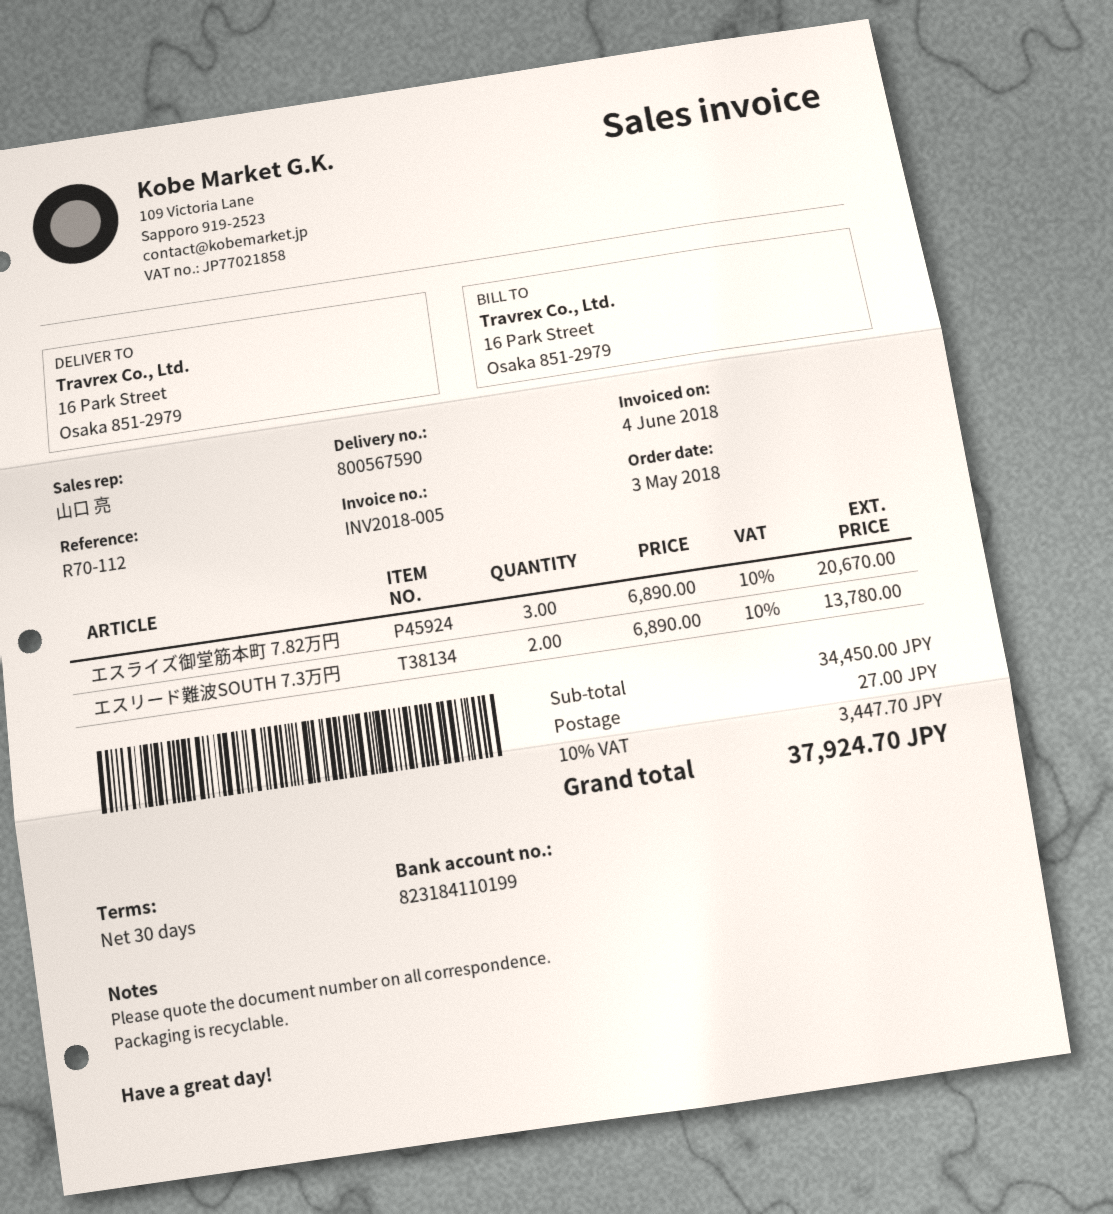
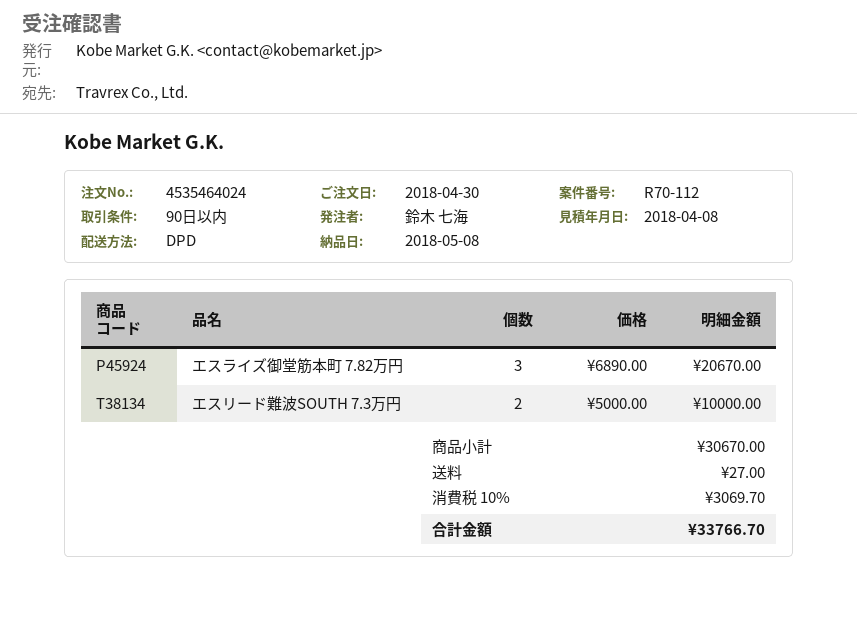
order date: 2018-05-03 -> 2018-04-30
payment terms: 30 days -> 90 days
エスリード難波SOUTH 7.3万円: 2 x 6890.00 = 13780.00 -> 2 x 5000.00 = 10000.00
subtotal: 34450.00 -> 30670.00
tax: 10% = 3447.70 -> 10% = 3069.70
total: 37924.70 -> 33766.70

